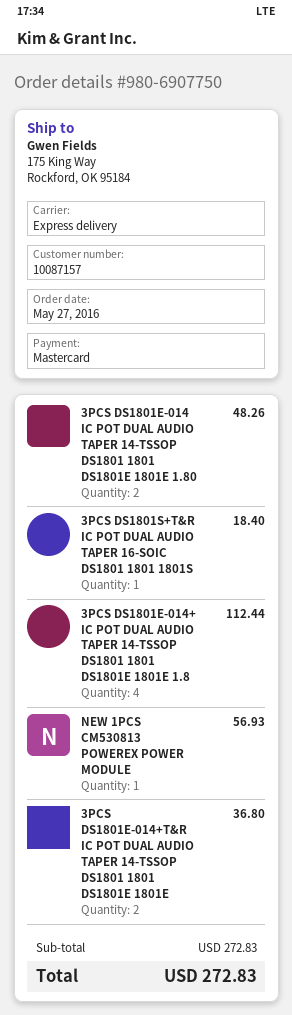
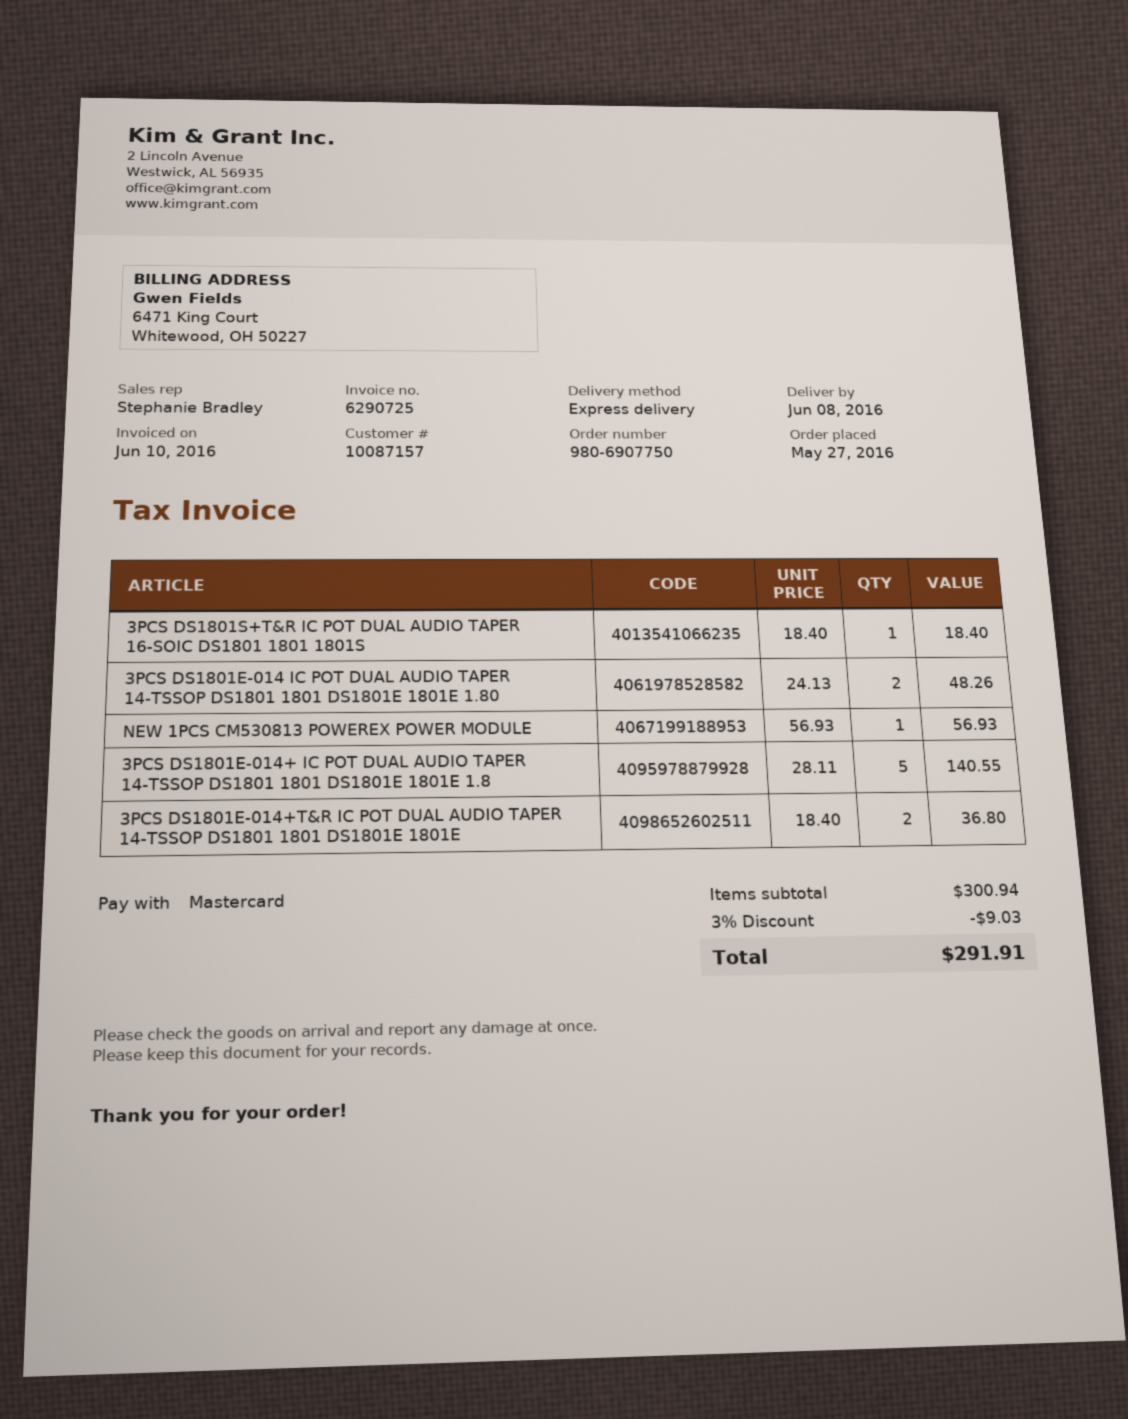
3PCS DS1801E-014+ IC POT DUAL AUDIO TAPER 14-TSSOP DS1801 1801 DS1801E 1801E 1.8: 4 for 112.44 -> 5 for 140.55
subtotal: 272.83 -> 300.94
discount: none -> 3% = 9.03
total: 272.83 -> 291.91

